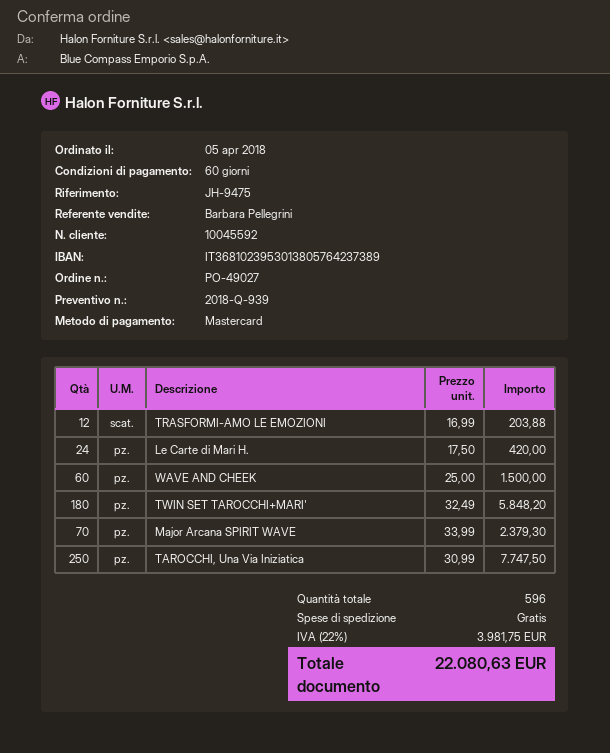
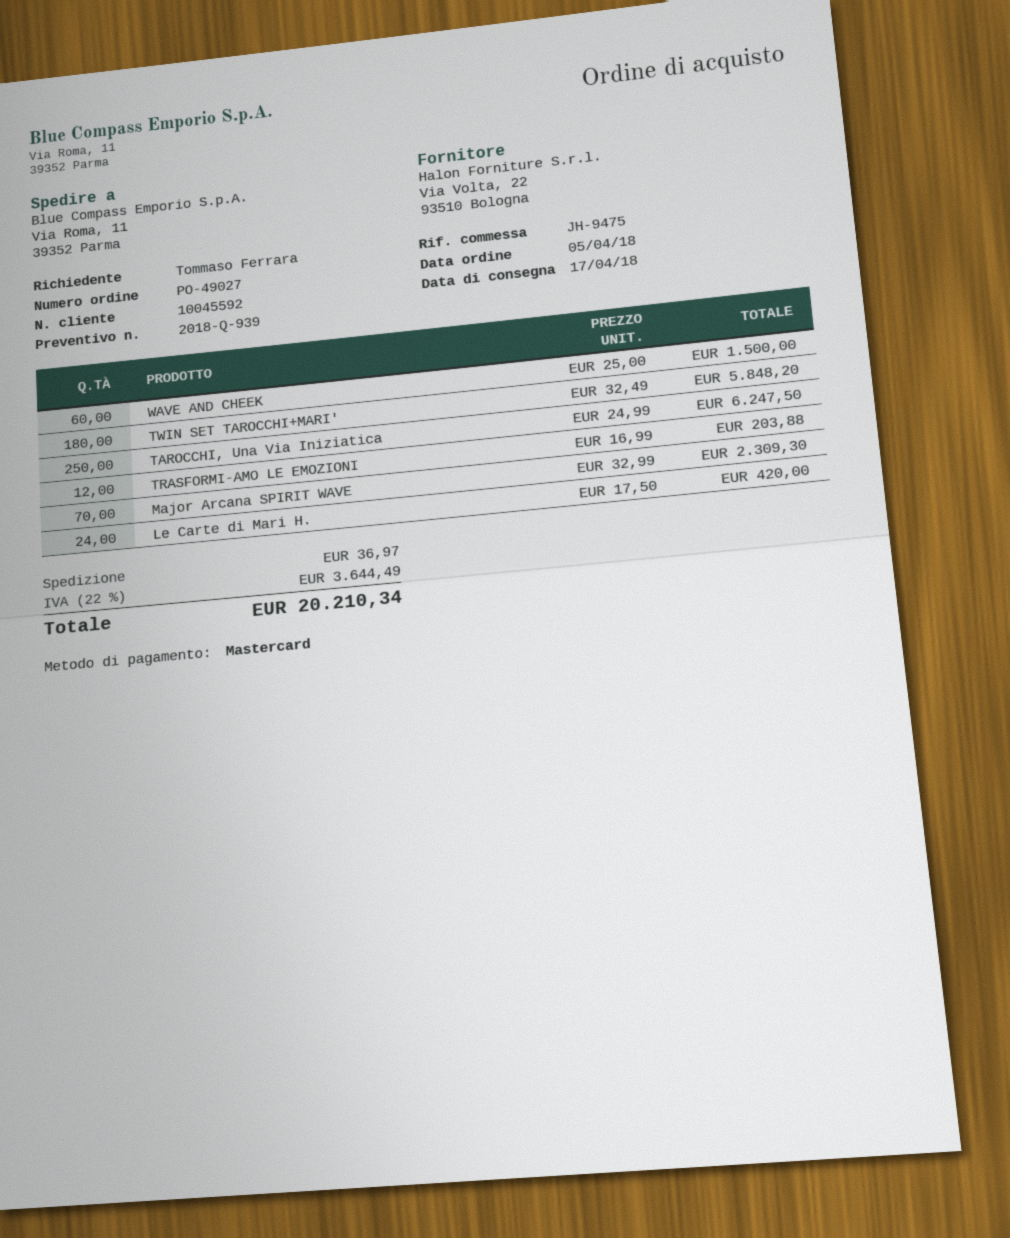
Major Arcana SPIRIT WAVE: 70 x 33.99 = 2379.30 -> 70 x 32.99 = 2309.30
TAROCCHI, Una Via Iniziatica: 250 x 30.99 = 7747.50 -> 250 x 24.99 = 6247.50
shipping: 0.00 -> 36.97
tax: 22% = 3981.75 -> 22% = 3644.49
total: 22080.63 -> 20210.34

